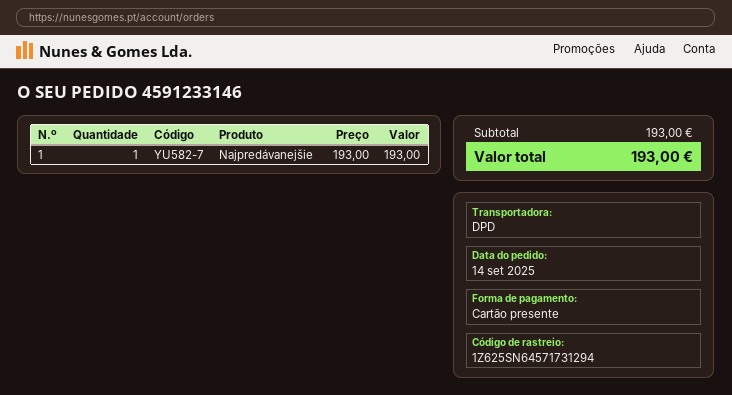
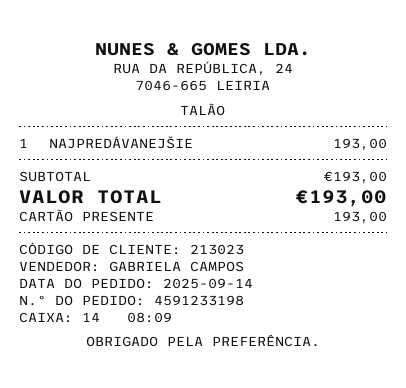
order number: 4591233146 -> 4591233198

